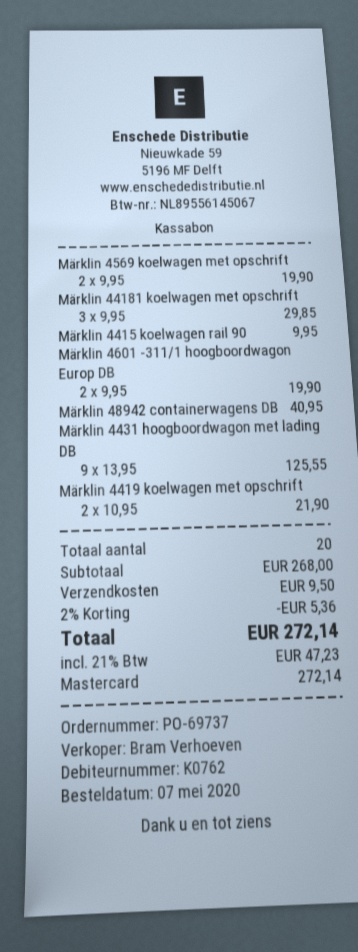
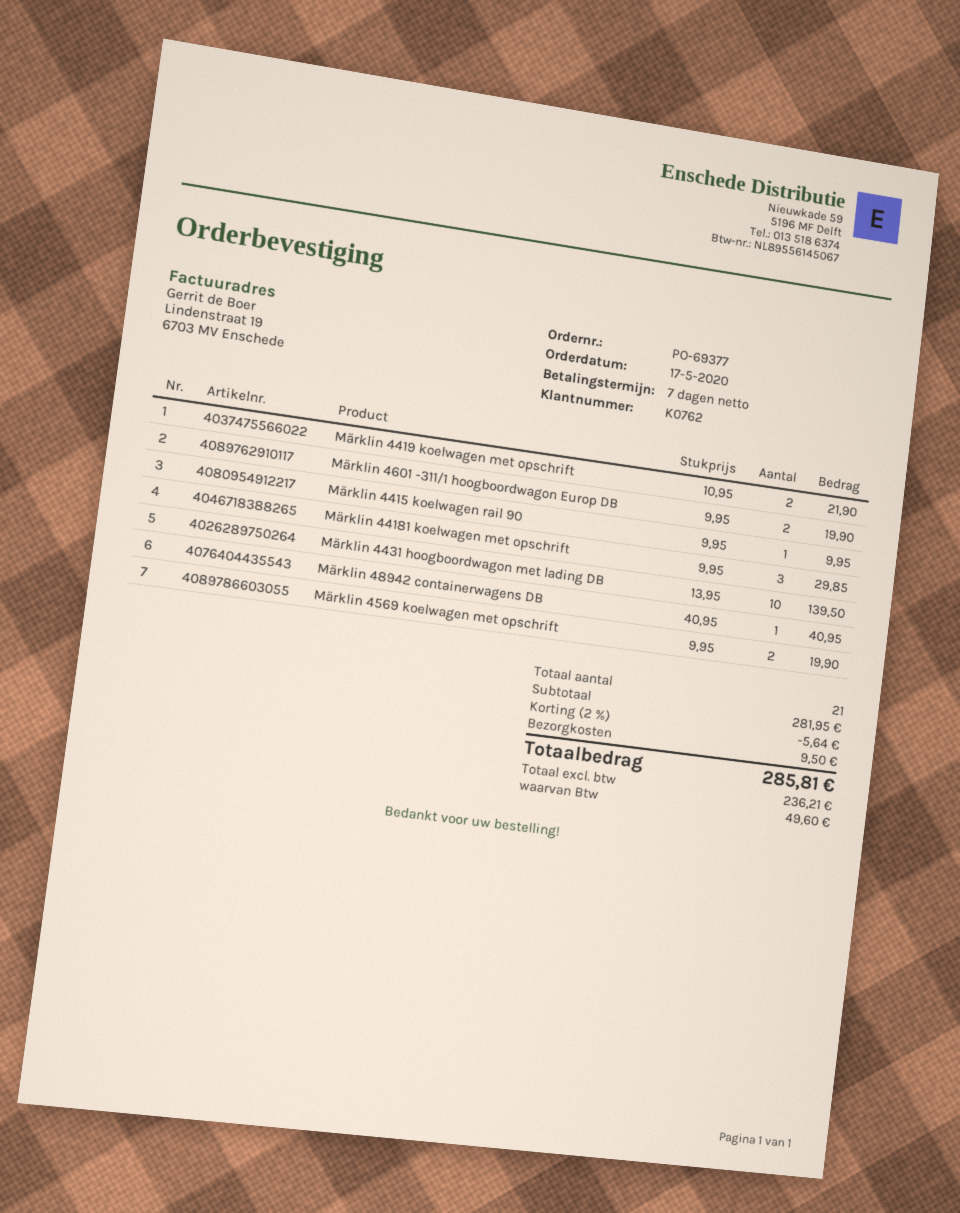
order number: PO-69737 -> PO-69377
order date: 2020-05-07 -> 2020-05-17
Märklin 4431 hoogboordwagon met lading DB: 9 x 13.95 = 125.55 -> 10 x 13.95 = 139.50
total quantity: 20 -> 21
subtotal: 268.00 -> 281.95
discount: 2% = 5.36 -> 2% = 5.64
tax: 47.23 -> 49.60
total: 272.14 -> 285.81

